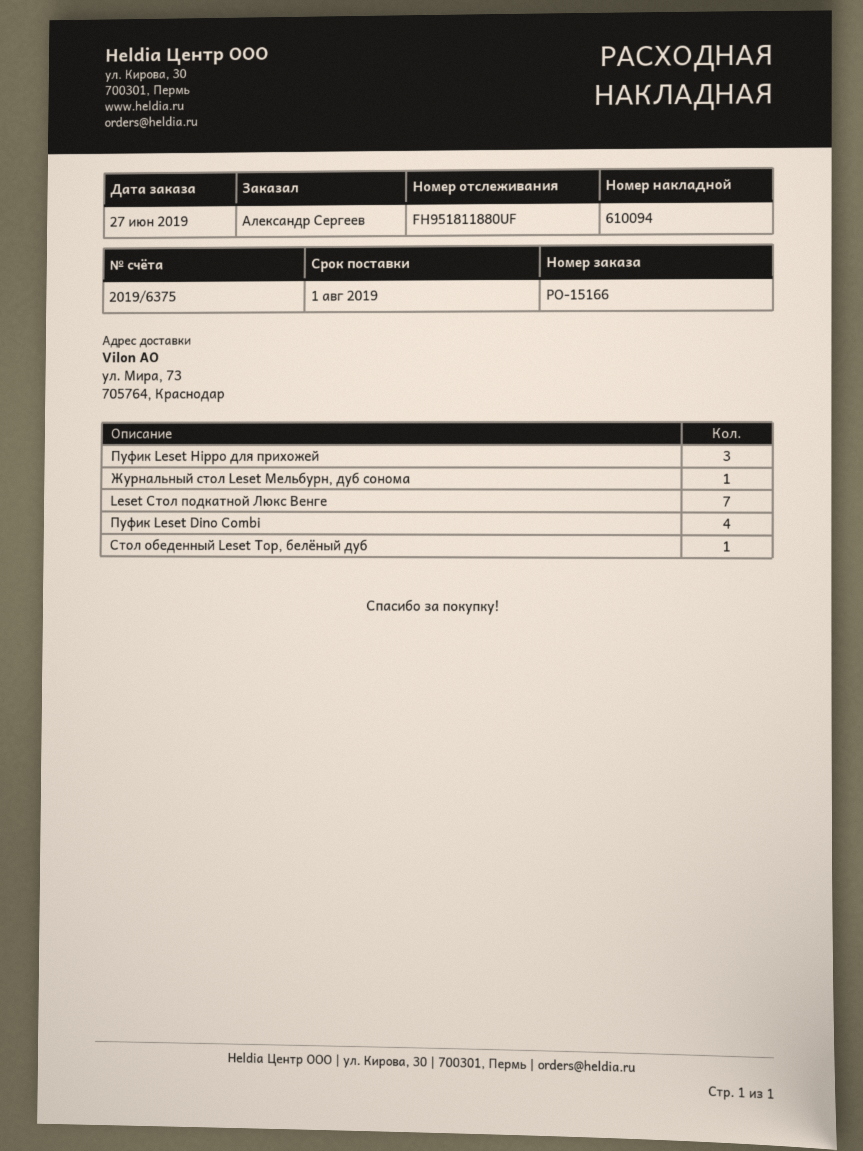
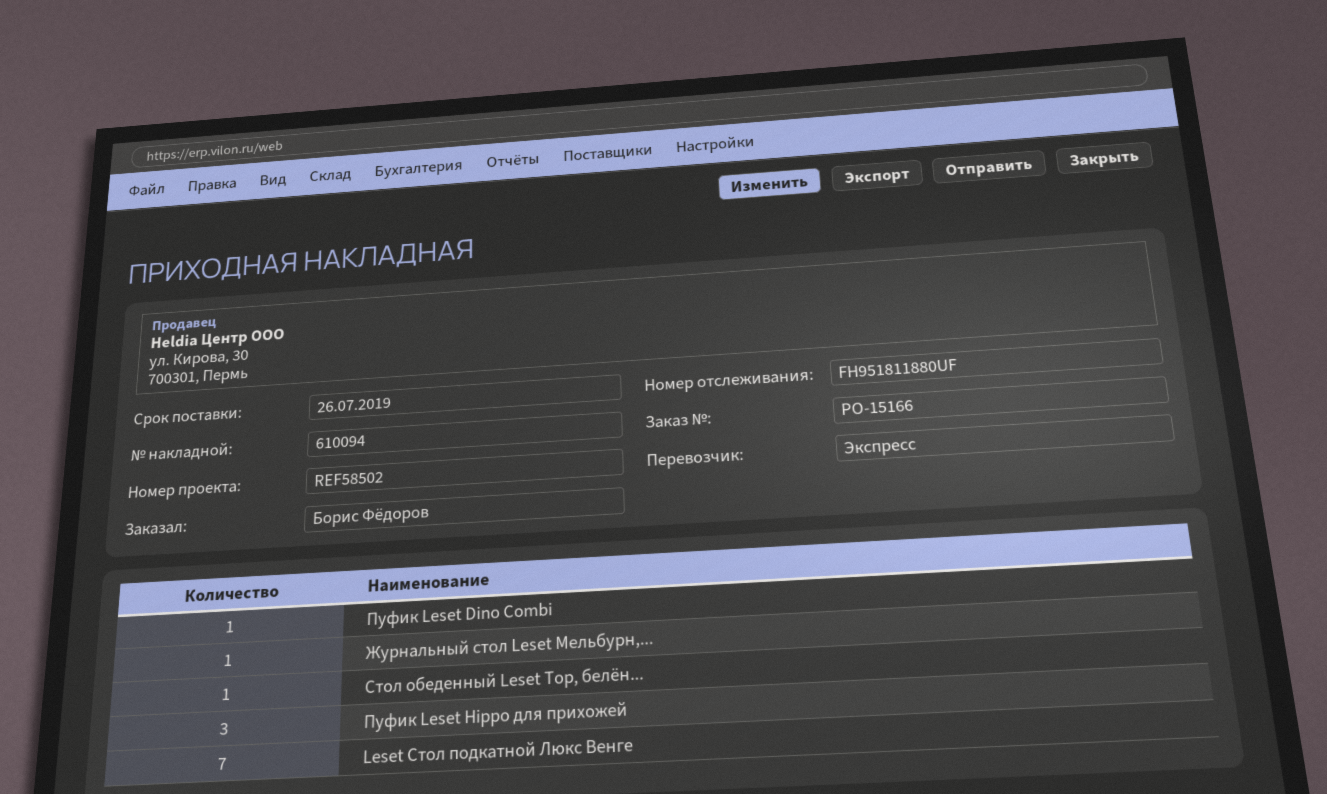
delivery date: 2019-08-01 -> 2019-07-26
ordered by: Александр Сергеев -> Борис Фёдоров
Пуфик Leset Dino Combi: 4 -> 1

